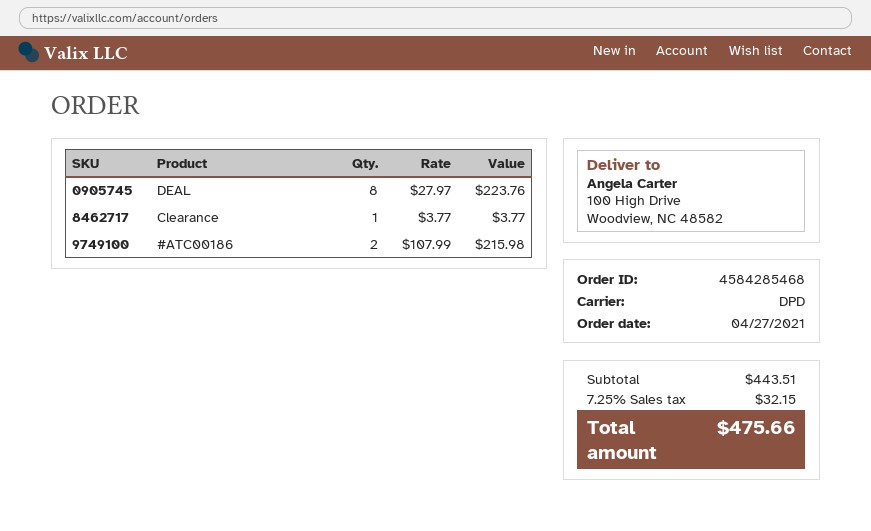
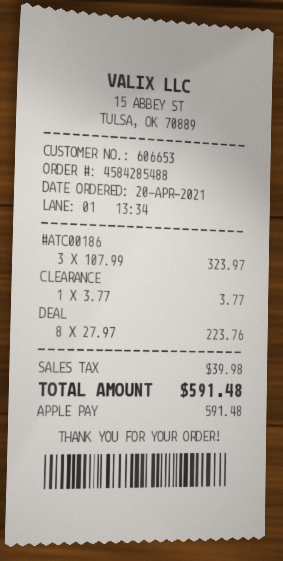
order number: 4584285468 -> 4584285488
order date: 2021-04-27 -> 2021-04-20
#ATC00186: 2 x 107.99 = 215.98 -> 3 x 107.99 = 323.97
tax: 32.15 -> 39.98
total: 475.66 -> 591.48

